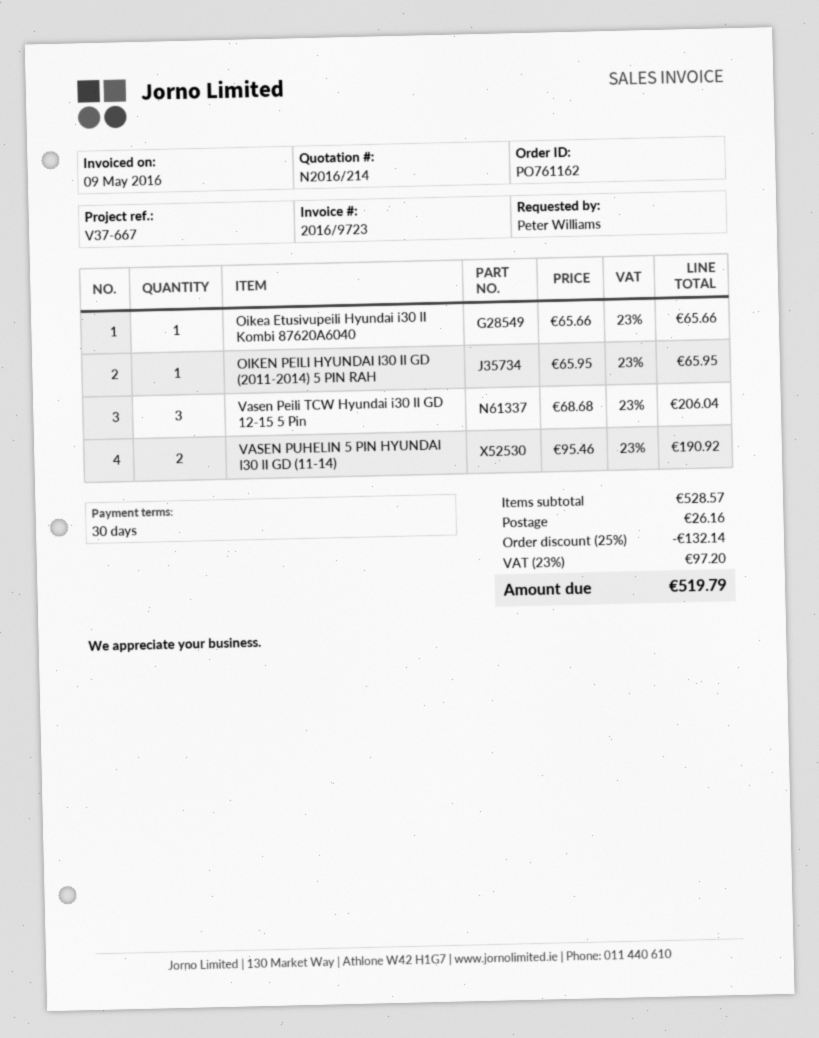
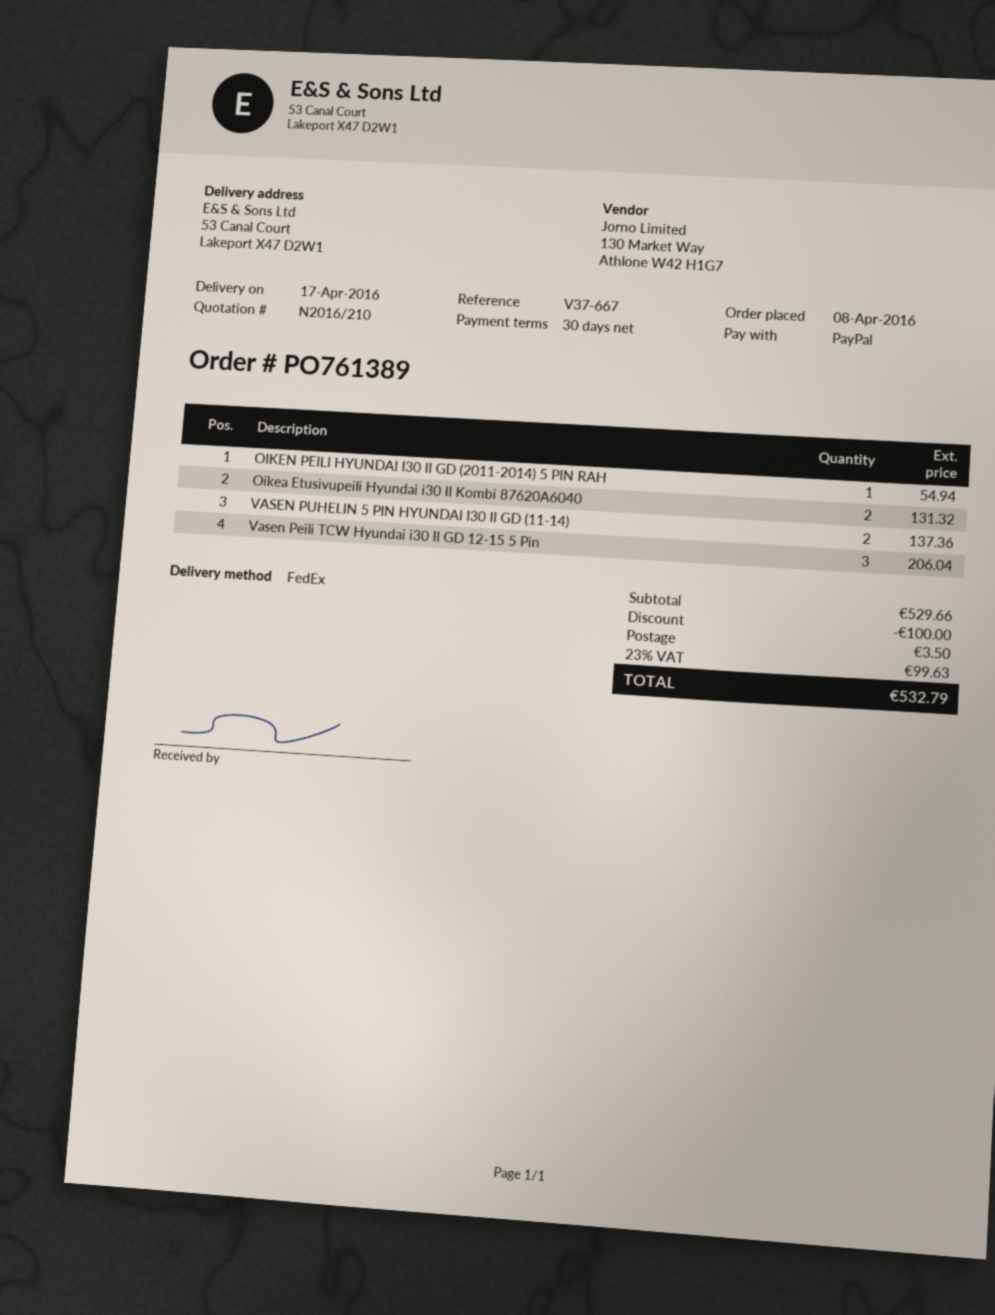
quote number: N2016/214 -> N2016/210
order number: PO761162 -> PO761389
Oikea Etusivupeili Hyundai i30 II Kombi 87620A6040: 1 for 65.66 -> 2 for 131.32
OIKEN PEILI HYUNDAI I30 II GD (2011-2014) 5 PIN RAH: 1 for 65.95 -> 1 for 54.94
VASEN PUHELIN 5 PIN HYUNDAI I30 II GD (11-14): 2 for 190.92 -> 2 for 137.36
subtotal: 528.57 -> 529.66
discount: 132.14 -> 100.00
shipping: 26.16 -> 3.50
tax: 23% = 97.20 -> 23% = 99.63
total: 519.79 -> 532.79

